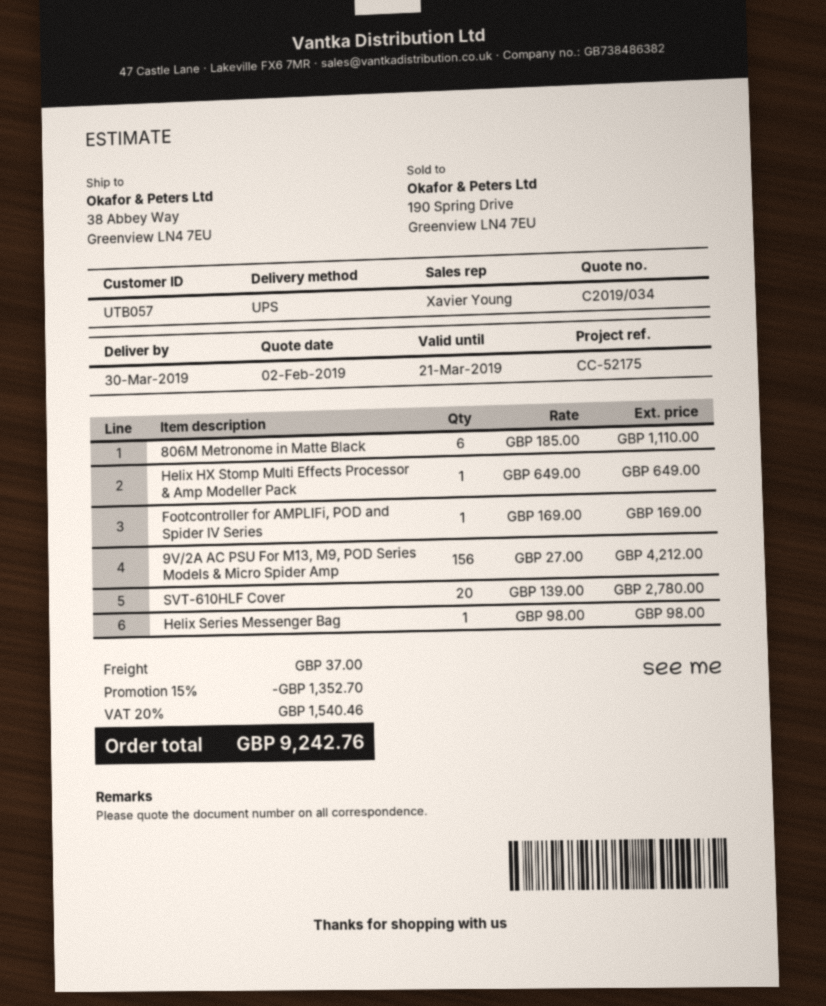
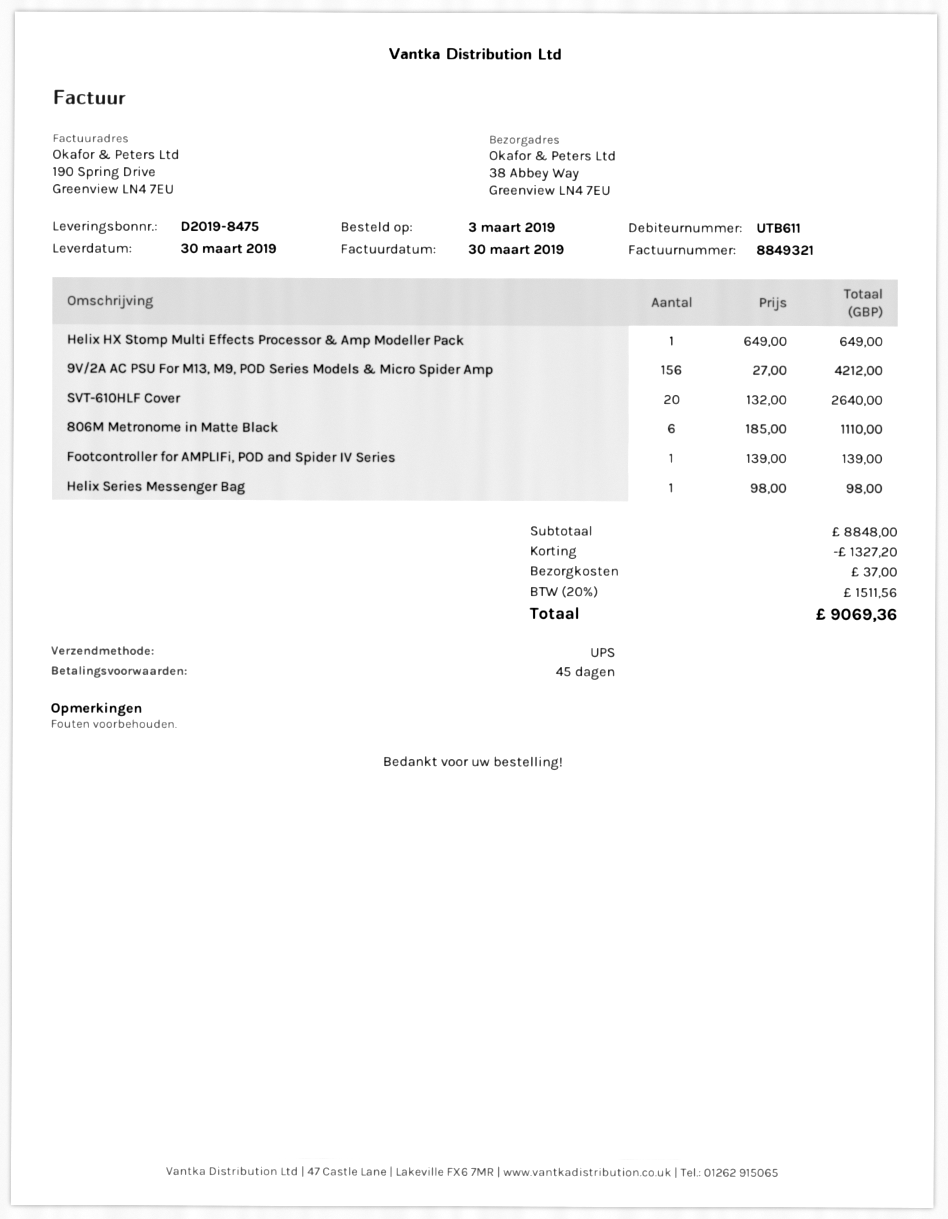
customer number: UTB057 -> UTB611
Footcontroller for AMPLIFi, POD and Spider IV Series: 1 x 169.00 = 169.00 -> 1 x 139.00 = 139.00
SVT-610HLF Cover: 20 x 139.00 = 2780.00 -> 20 x 132.00 = 2640.00
discount: 1352.70 -> 1327.20
tax: 20% = 1540.46 -> 20% = 1511.56
total: 9242.76 -> 9069.36

